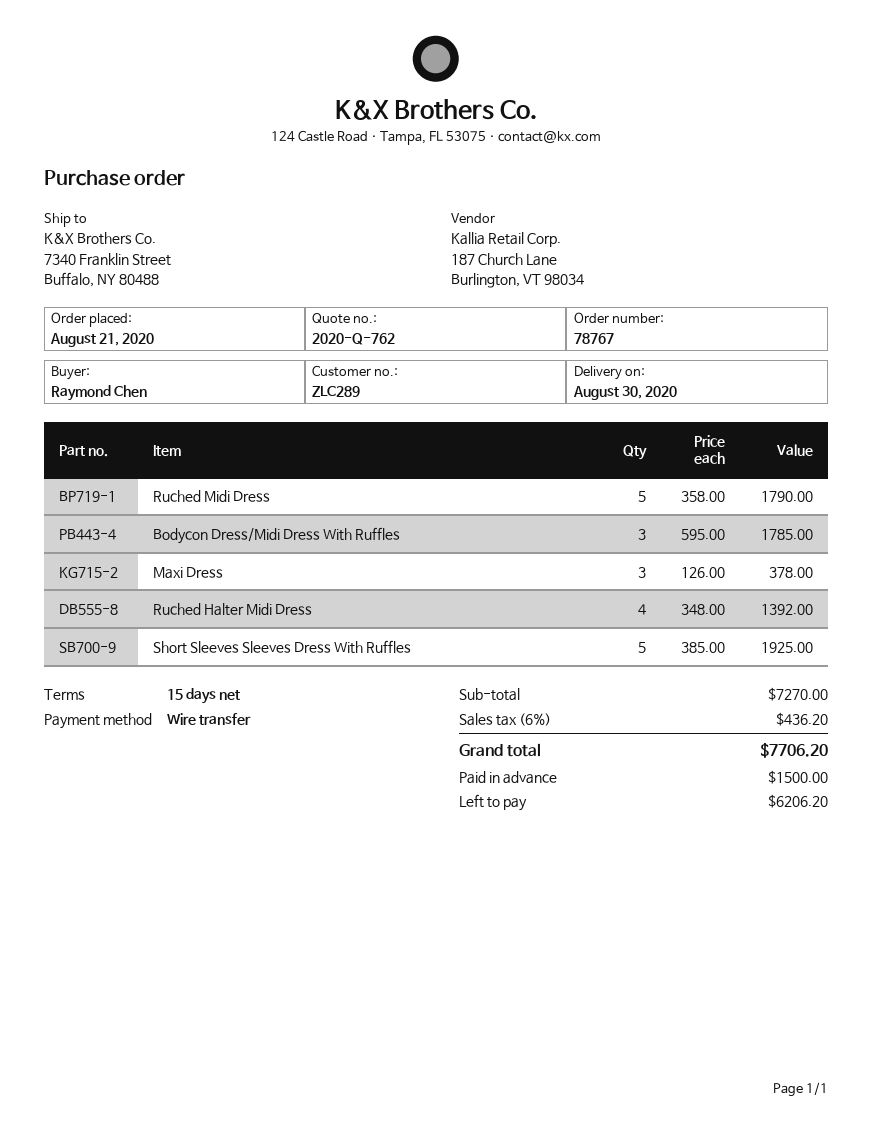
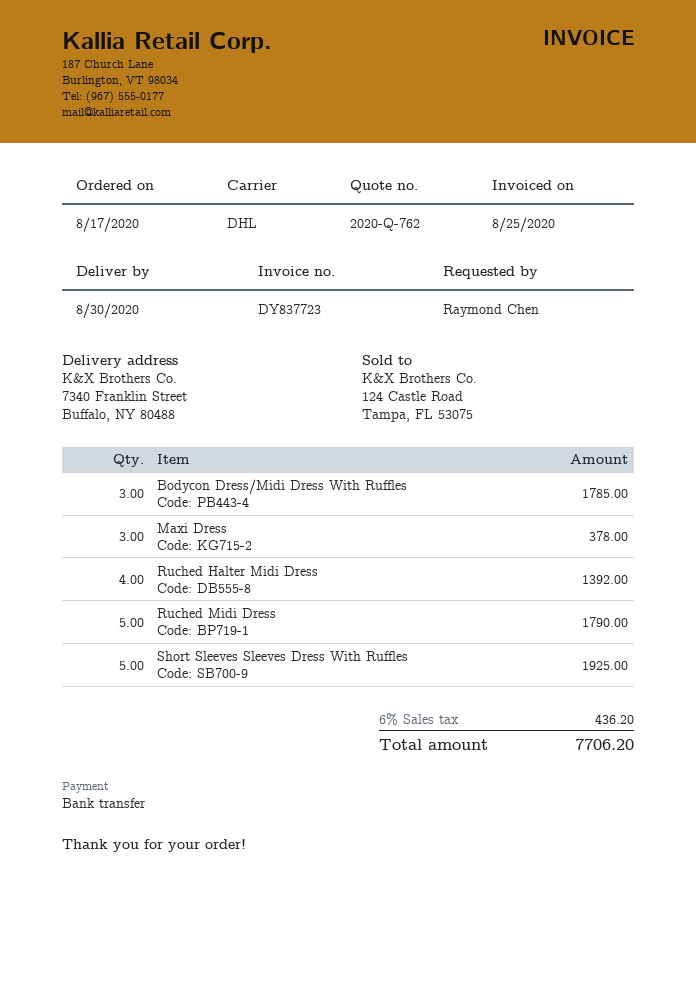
order date: 2020-08-21 -> 2020-08-17

